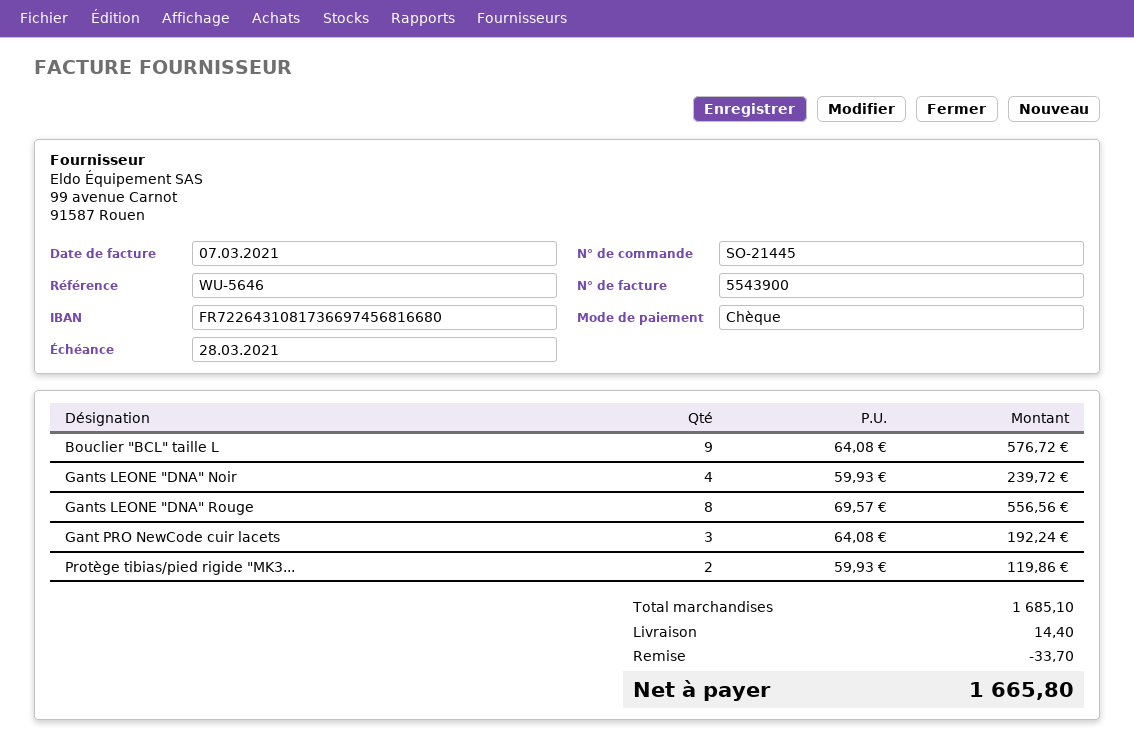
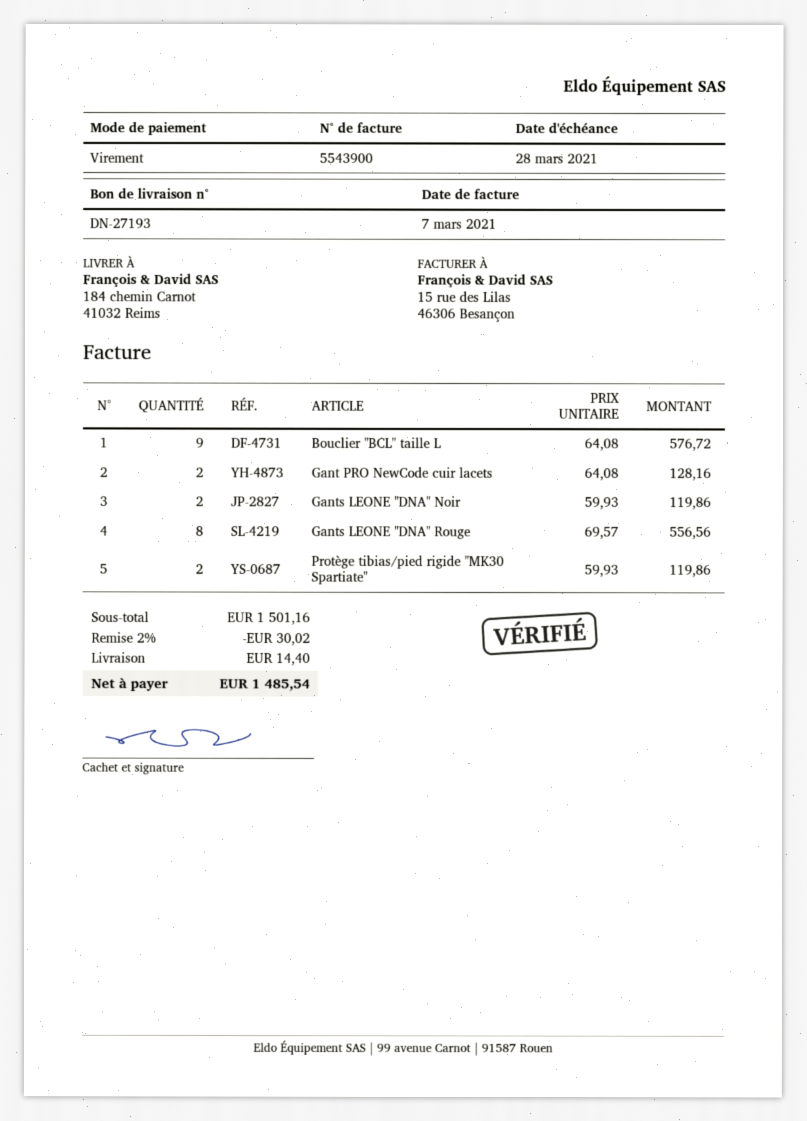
payment method: cheque -> bank transfer
Gants LEONE "DNA" Noir: 4 x 59.93 = 239.72 -> 2 x 59.93 = 119.86
Gant PRO NewCode cuir lacets: 3 x 64.08 = 192.24 -> 2 x 64.08 = 128.16
subtotal: 1685.10 -> 1501.16
discount: 33.70 -> 30.02
total: 1665.80 -> 1485.54

